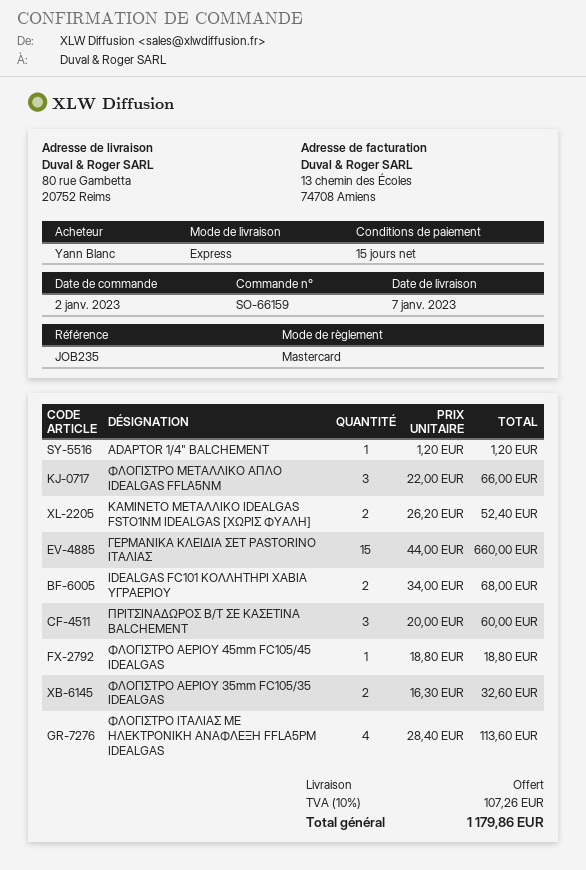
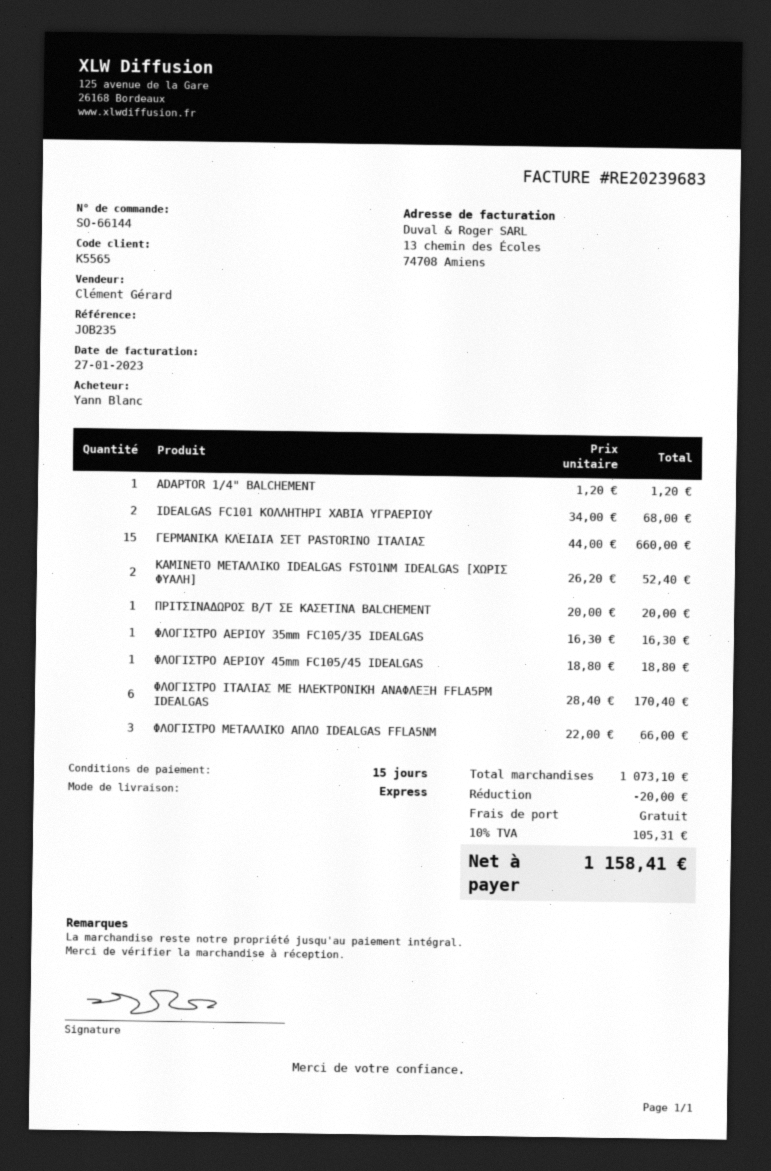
order number: SO-66159 -> SO-66144
ΠΡΙΤΣΙΝΑΔΩΡΟΣ Β/Τ ΣΕ ΚΑΣΕΤΙΝΑ BALCHEMENT: 3 x 20.00 = 60.00 -> 1 x 20.00 = 20.00
ΦΛΟΓΙΣΤΡΟ ΑΕΡΙΟΥ 35mm FC105/35 IDEALGAS: 2 x 16.30 = 32.60 -> 1 x 16.30 = 16.30
ΦΛΟΓΙΣΤΡΟ ΙΤΑΛΙΑΣ ΜΕ ΗΛΕΚΤΡΟΝΙΚΗ ΑΝΑΦΛΕΞΗ FFLA5PM IDEALGAS: 4 x 28.40 = 113.60 -> 6 x 28.40 = 170.40
discount: none -> 20.00
tax: 10% = 107.26 -> 10% = 105.31
total: 1179.86 -> 1158.41

